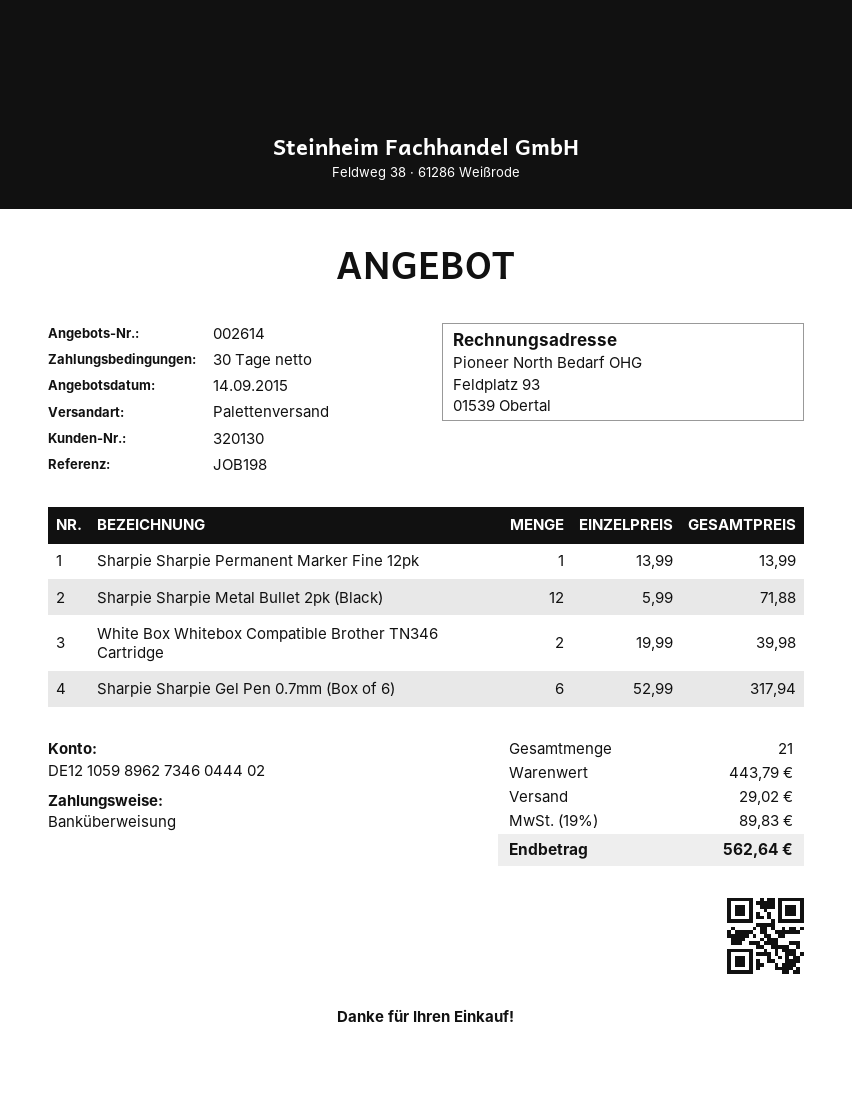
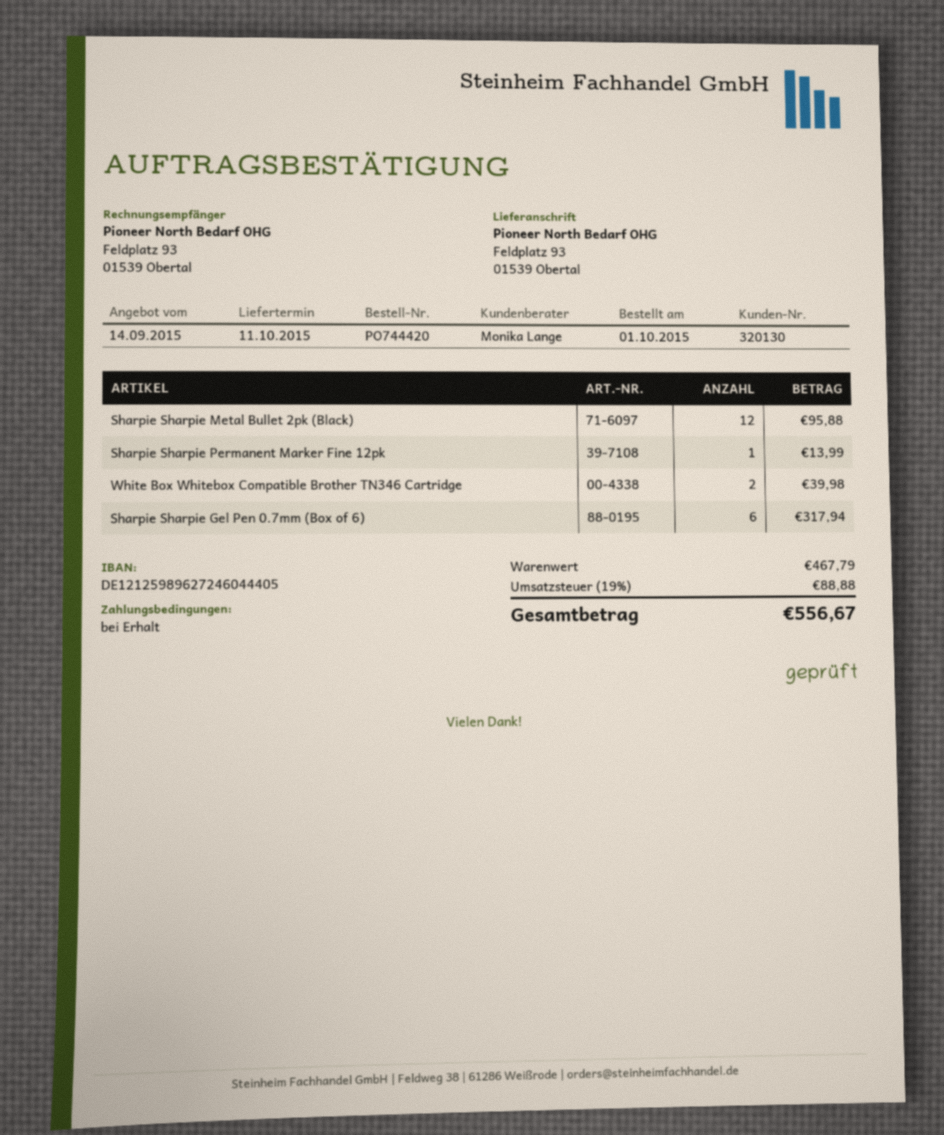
payment terms: 30 days -> on receipt
bank account: DE12105989627346044402 -> DE12125989627246044405
Sharpie Sharpie Metal Bullet 2pk (Black): 12 for 71.88 -> 12 for 95.88
subtotal: 443.79 -> 467.79
shipping: 29.02 -> none
tax: 19% = 89.83 -> 19% = 88.88
total: 562.64 -> 556.67

